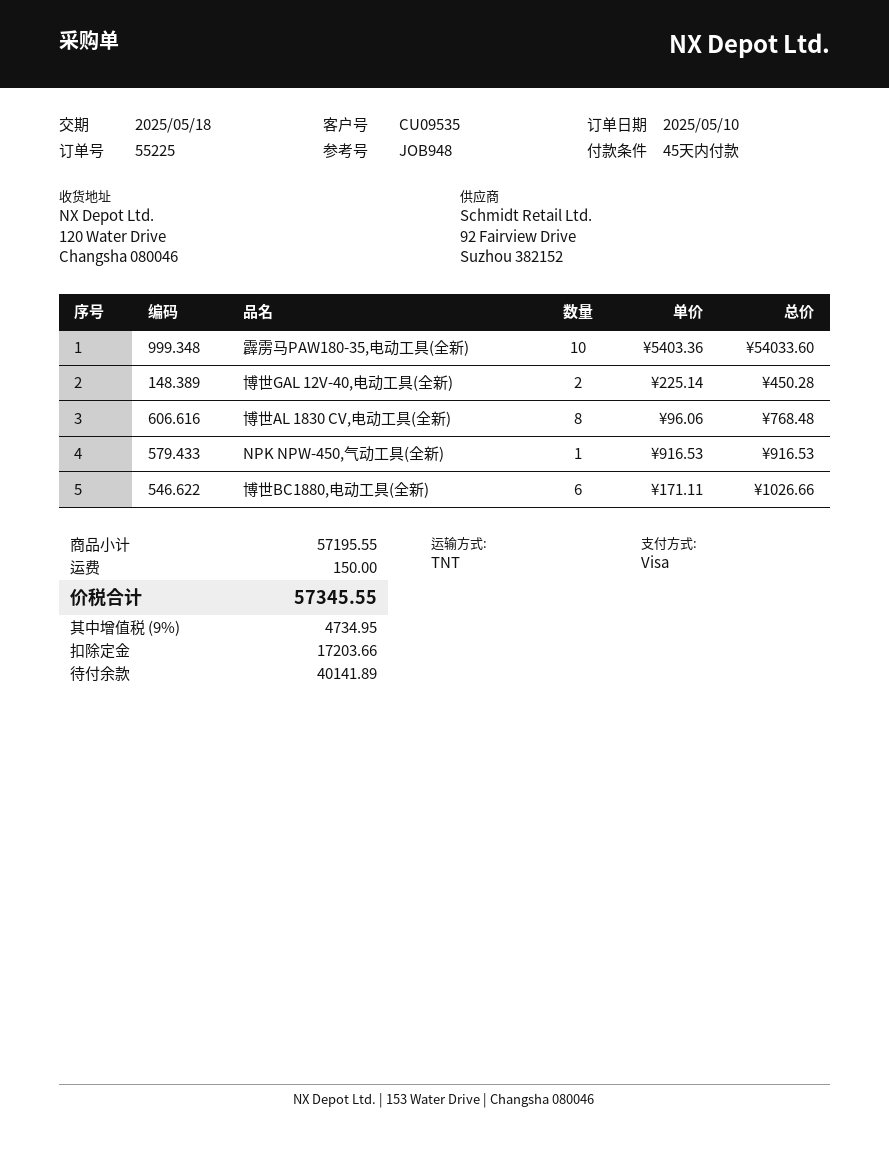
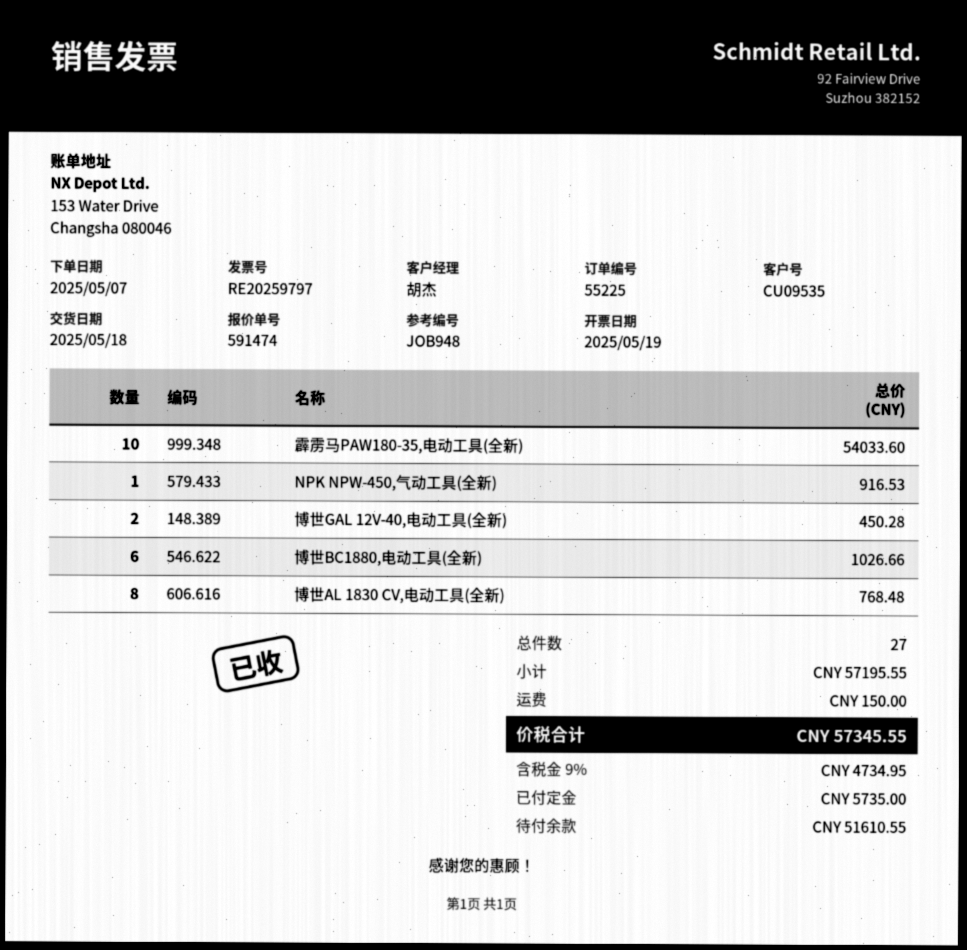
order date: 2025-05-10 -> 2025-05-07
deposit: 17203.66 -> 5735.00
balance: 40141.89 -> 51610.55

